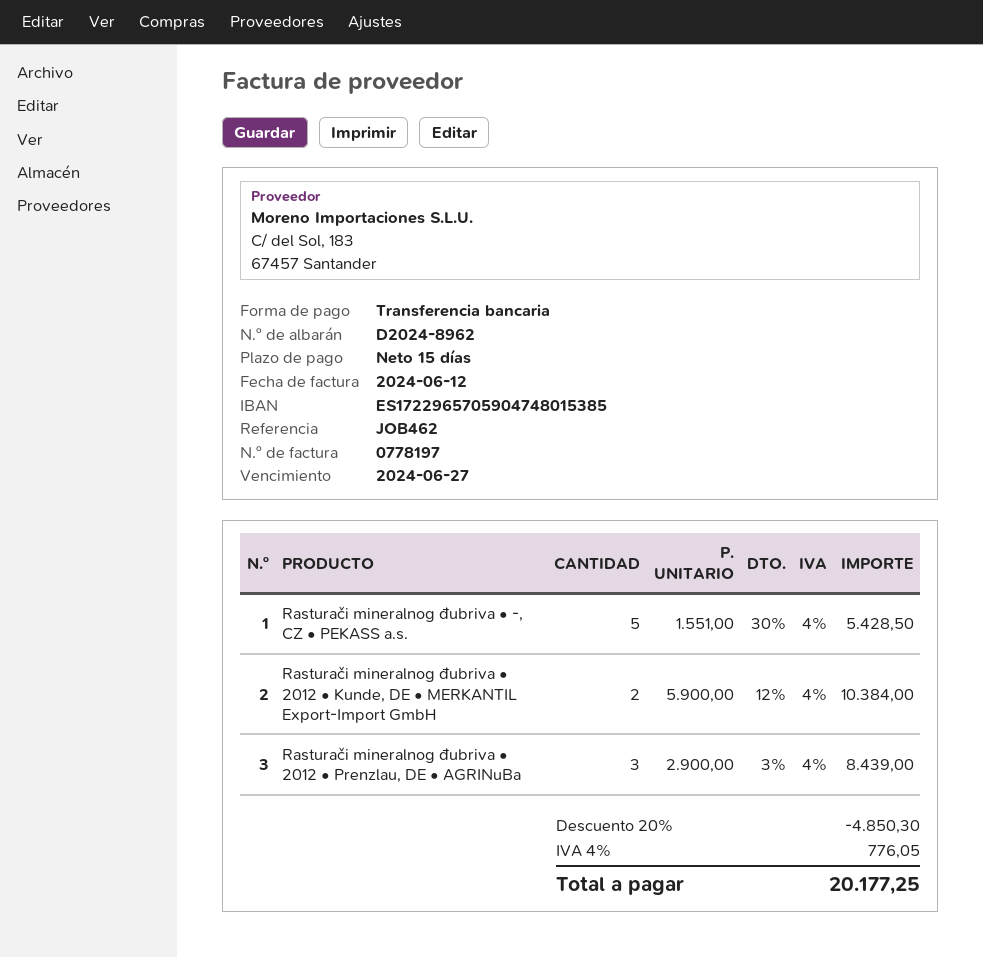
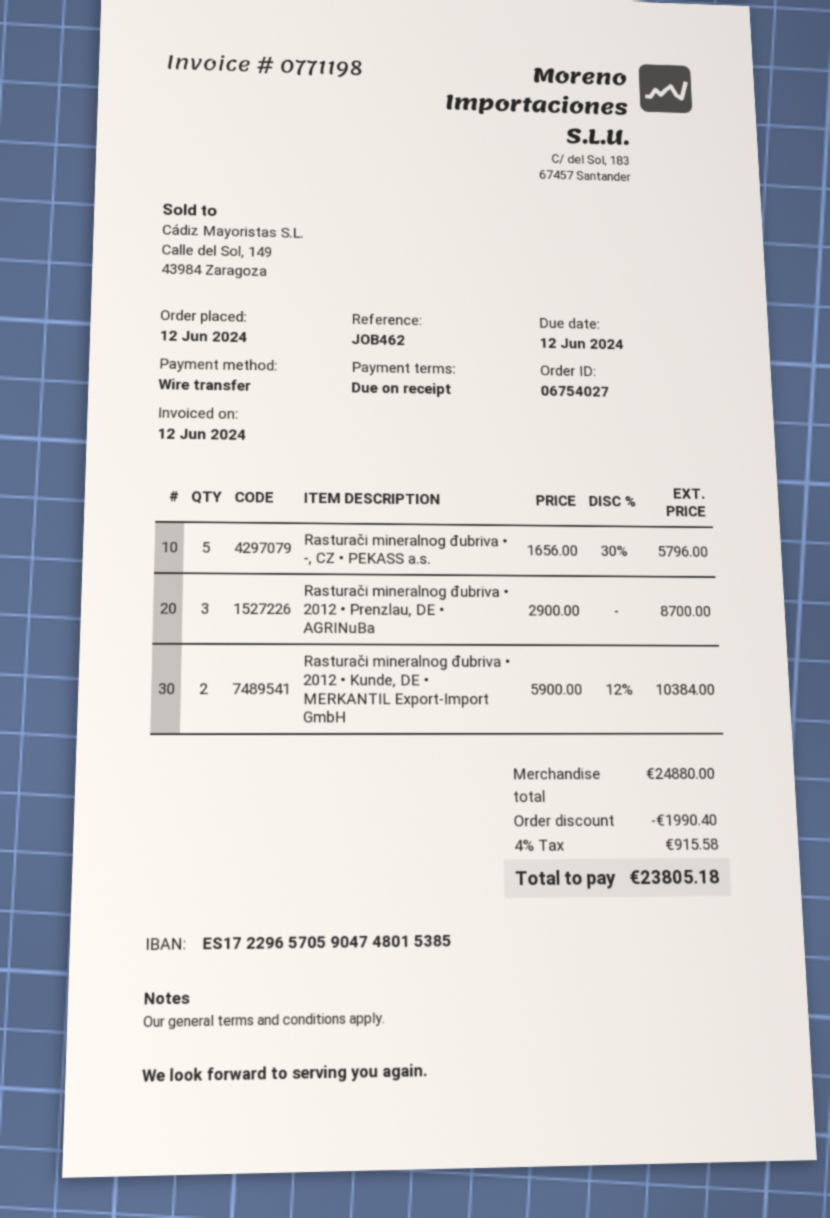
invoice number: 0778197 -> 0771198
payment terms: 15 days -> on receipt
due date: 2024-06-27 -> 2024-06-12
Rasturači mineralnog đubriva • -, CZ • PEKASS a.s.: 5 x 1551.00 - 30% = 5428.50 -> 5 x 1656.00 - 30% = 5796.00
Rasturači mineralnog đubriva • 2012 • Prenzlau, DE • AGRINuBa: 3 x 2900.00 - 3% = 8439.00 -> 3 x 2900.00 = 8700.00
discount: 4850.30 -> 1990.40
tax: 4% = 776.05 -> 4% = 915.58
total: 20177.25 -> 23805.18

